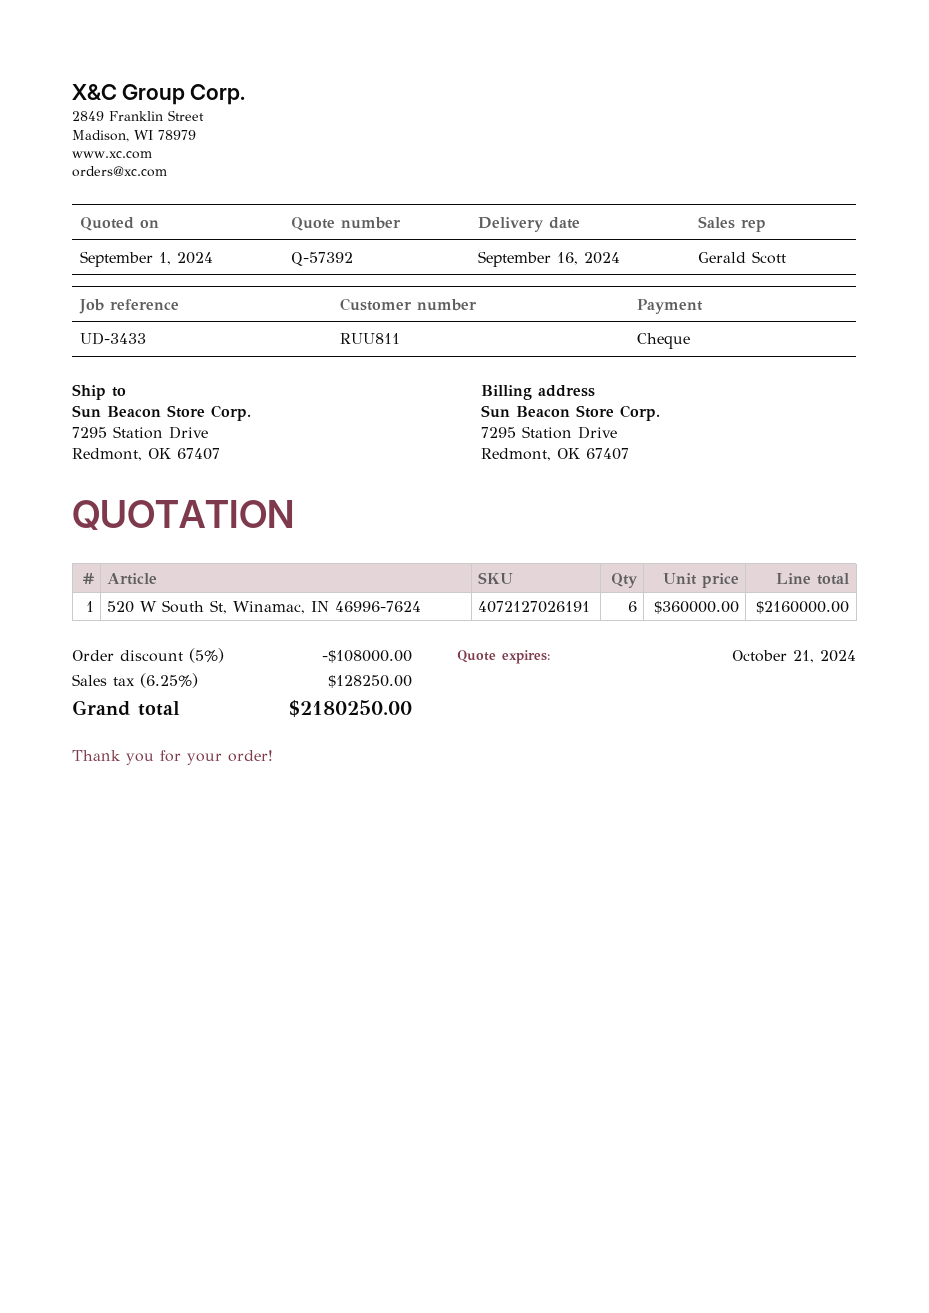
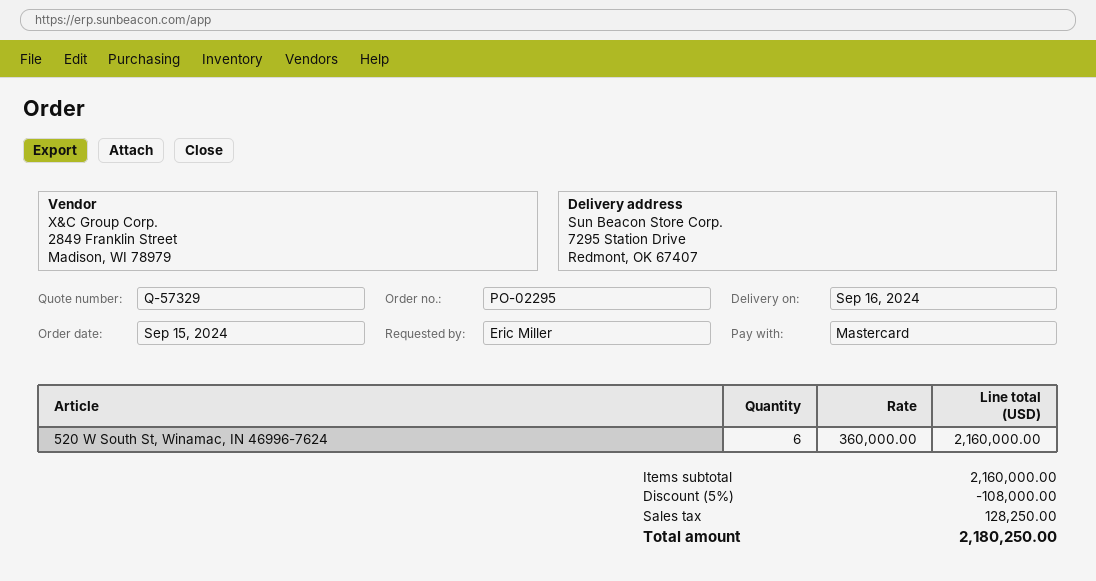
quote number: Q-57392 -> Q-57329
payment method: cheque -> Mastercard

